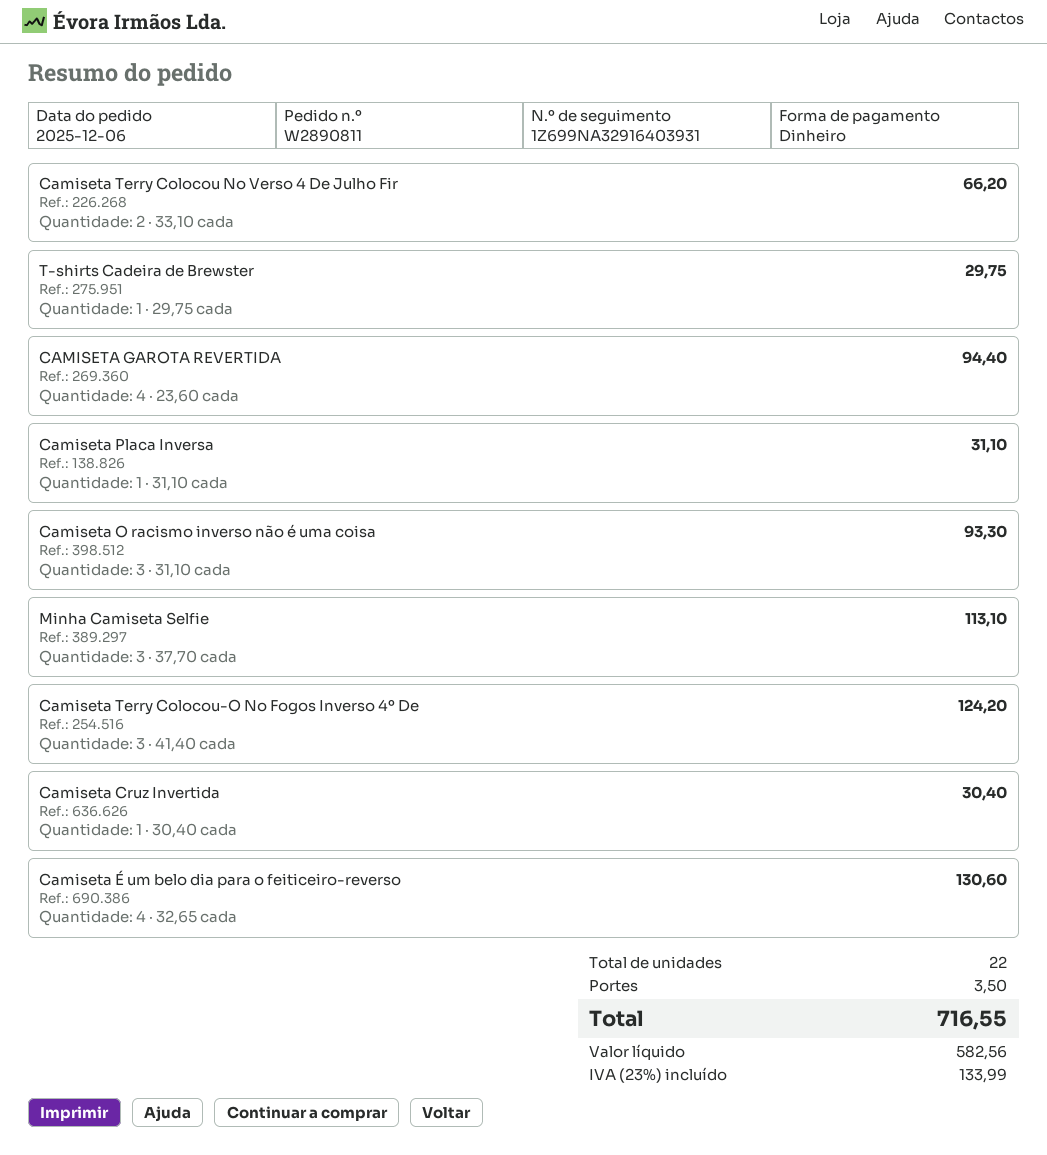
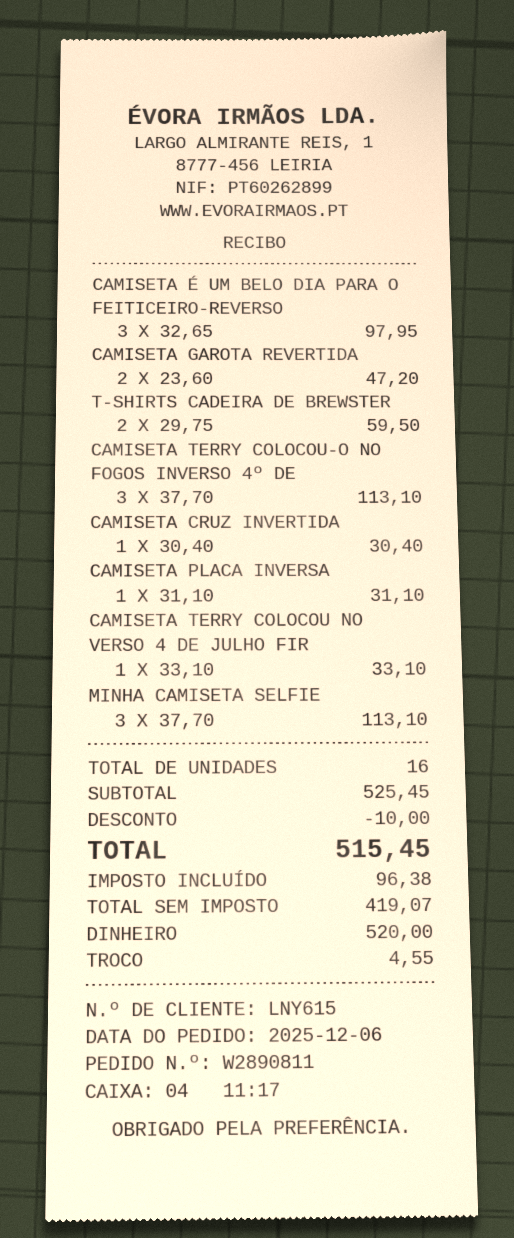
Camiseta Terry Colocou No Verso 4 De Julho Fir: 2 x 33.10 = 66.20 -> 1 x 33.10 = 33.10
T-shirts Cadeira de Brewster: 1 x 29.75 = 29.75 -> 2 x 29.75 = 59.50
CAMISETA GAROTA REVERTIDA: 4 x 23.60 = 94.40 -> 2 x 23.60 = 47.20
Camiseta O racismo inverso não é uma coisa: 3 x 31.10 = 93.30 -> none
Camiseta Terry Colocou-O No Fogos Inverso 4º De: 3 x 41.40 = 124.20 -> 3 x 37.70 = 113.10
Camiseta É um belo dia para o feiticeiro-reverso: 4 x 32.65 = 130.60 -> 3 x 32.65 = 97.95
total quantity: 22 -> 16
discount: none -> 10.00
shipping: 3.50 -> none
net: 582.56 -> 419.07
tax: 133.99 -> 96.38
total: 716.55 -> 515.45

